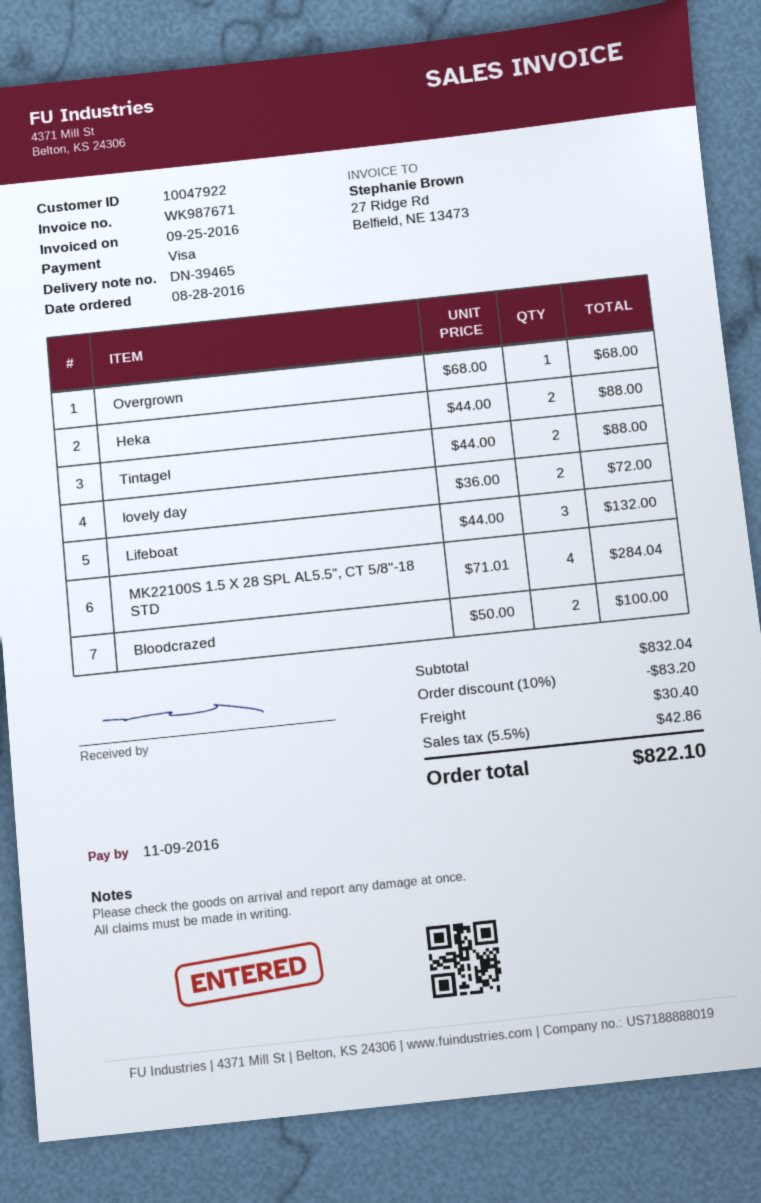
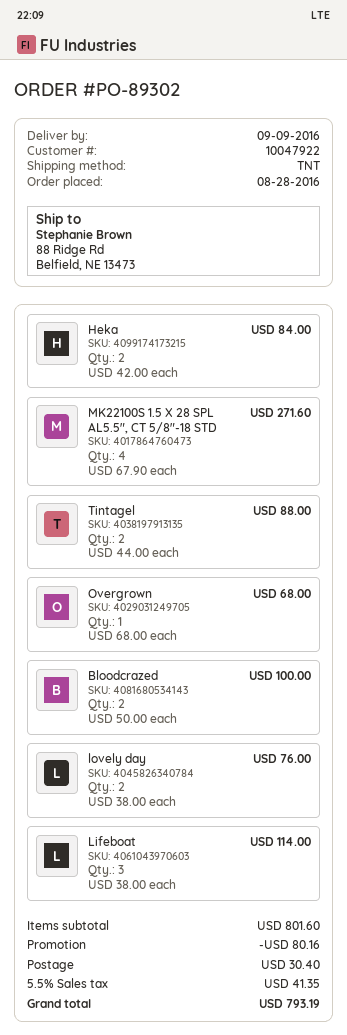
Heka: 2 x 44.00 = 88.00 -> 2 x 42.00 = 84.00
lovely day: 2 x 36.00 = 72.00 -> 2 x 38.00 = 76.00
Lifeboat: 3 x 44.00 = 132.00 -> 3 x 38.00 = 114.00
MK22100S 1.5 X 28 SPL AL5.5", CT 5/8"-18 STD: 4 x 71.01 = 284.04 -> 4 x 67.90 = 271.60
subtotal: 832.04 -> 801.60
discount: 83.20 -> 80.16
tax: 5.5% = 42.86 -> 5.5% = 41.35
total: 822.10 -> 793.19

